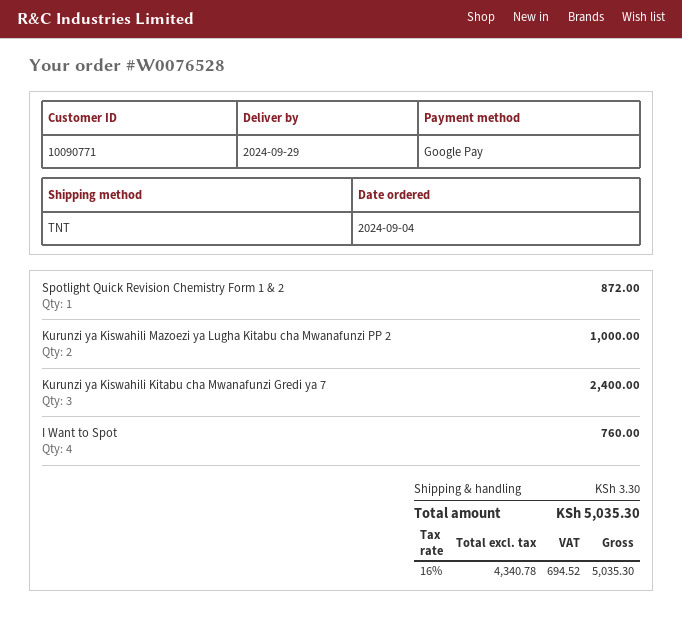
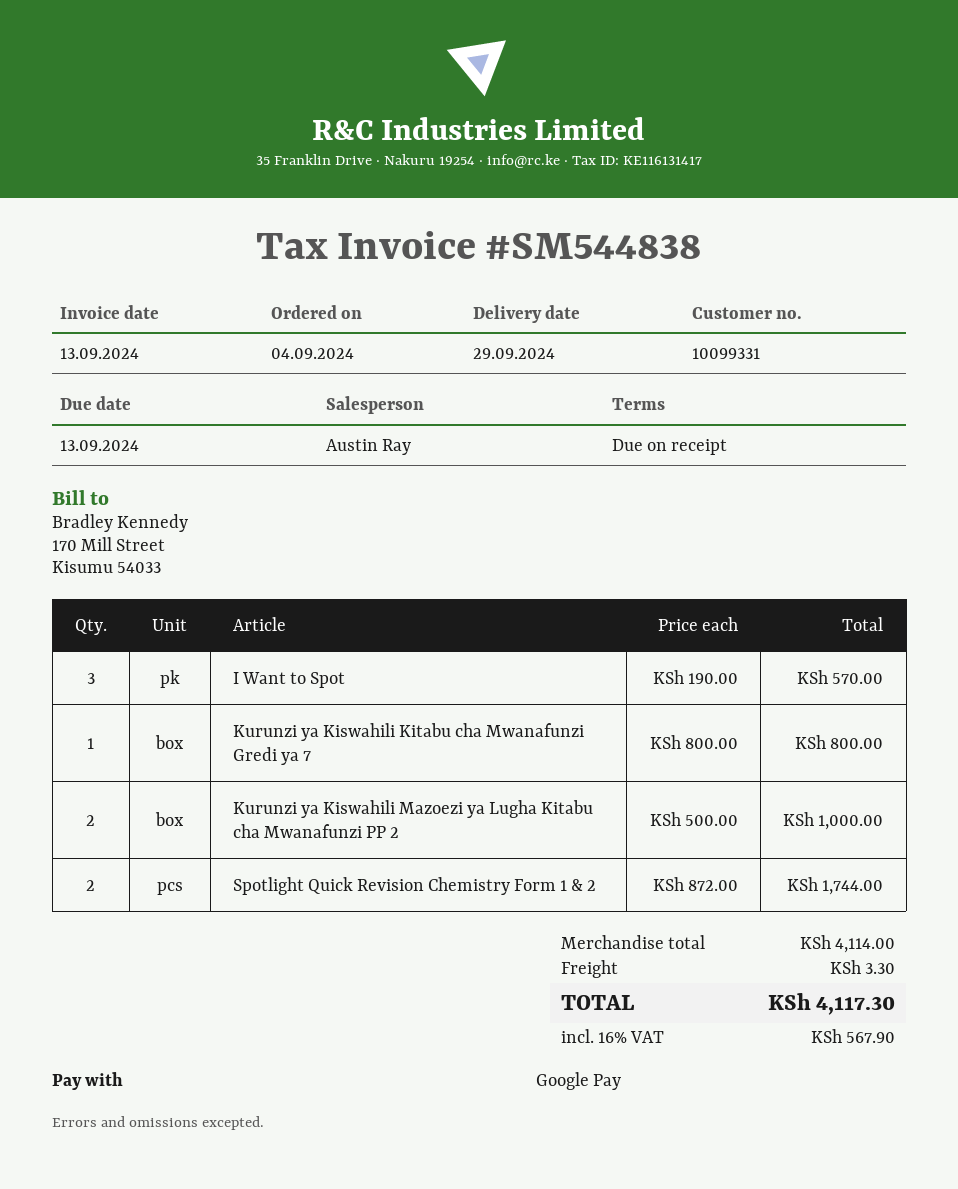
customer number: 10090771 -> 10099331
Spotlight Quick Revision Chemistry Form 1 & 2: 1 for 872.00 -> 2 for 1744.00
Kurunzi ya Kiswahili Kitabu cha Mwanafunzi Gredi ya 7: 3 for 2400.00 -> 1 for 800.00
I Want to Spot: 4 for 760.00 -> 3 for 570.00
tax: 16% = 694.52 -> 16% = 567.90
total: 5035.30 -> 4117.30

